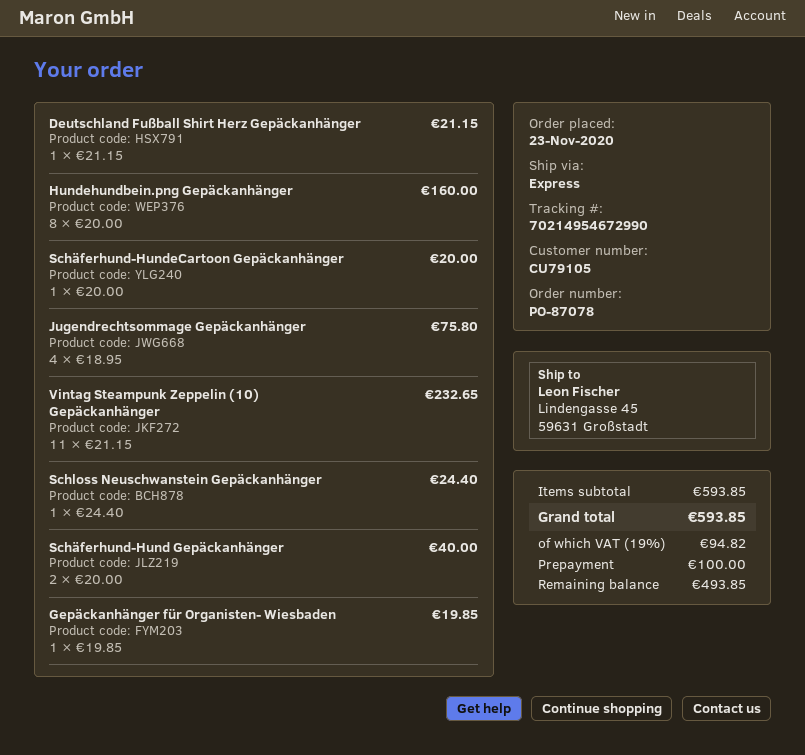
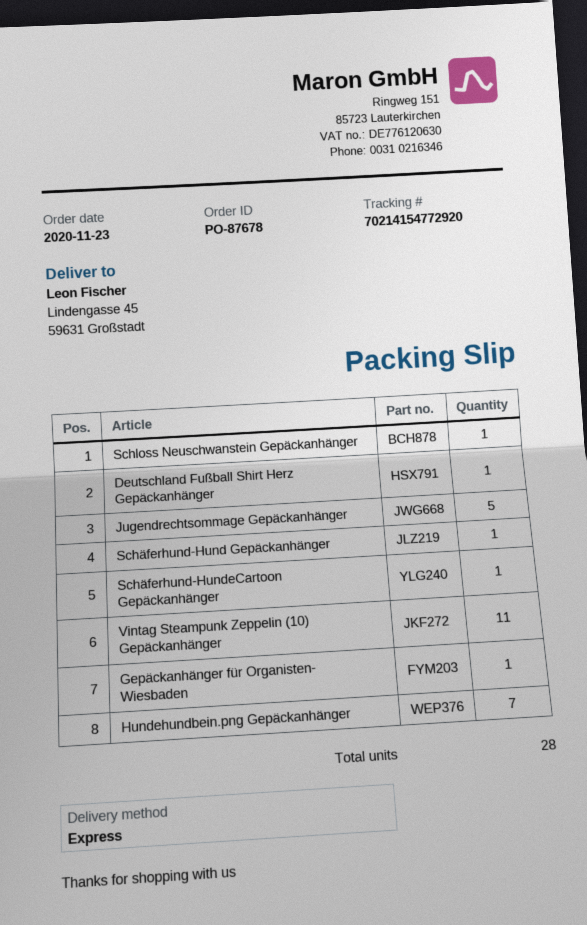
order number: PO-87078 -> PO-87678
tracking number: 70214954672990 -> 70214154772920
Hundehundbein.png Gepäckanhänger: 8 -> 7
Jugendrechtsommage Gepäckanhänger: 4 -> 5
Schäferhund-Hund Gepäckanhänger: 2 -> 1

